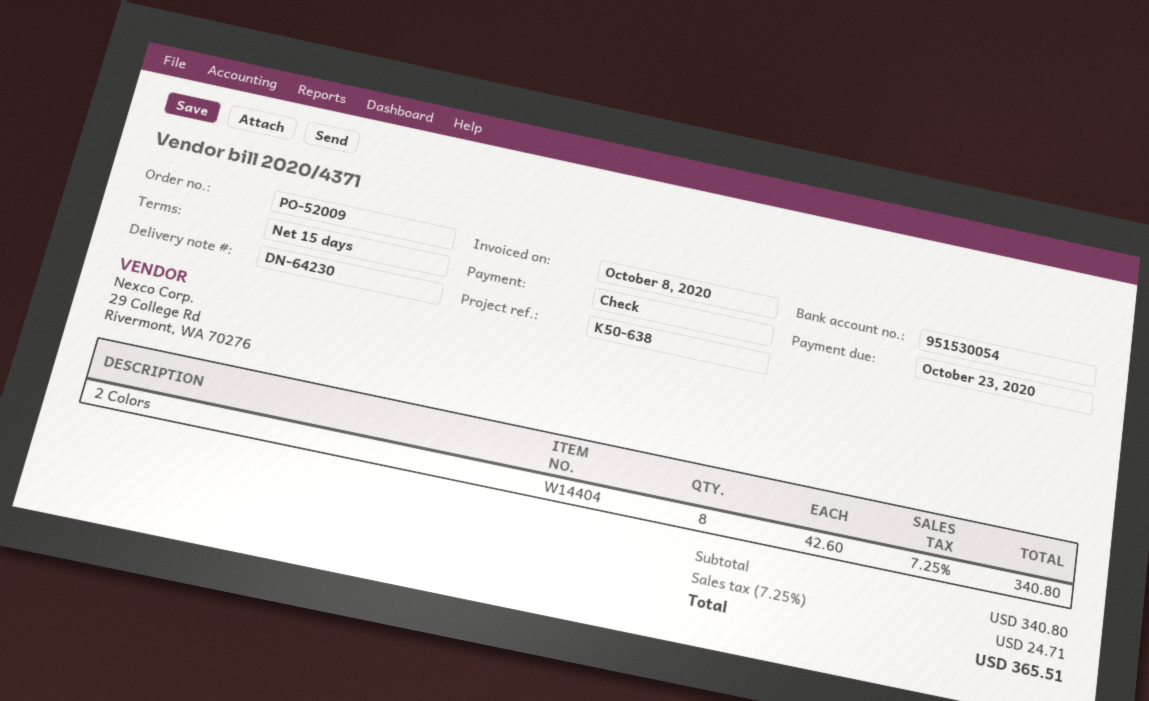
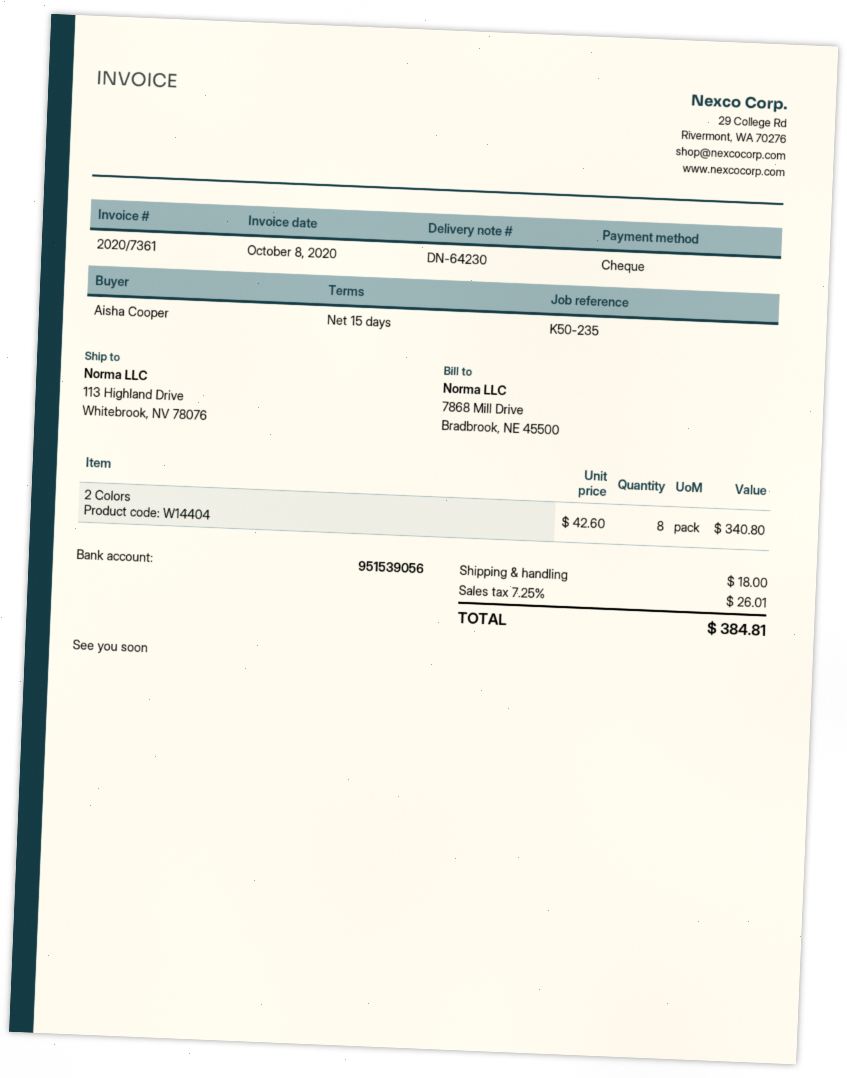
invoice number: 2020/4371 -> 2020/7361
reference: K50-638 -> K50-235
bank account: 951530054 -> 951539056
shipping: none -> 18.00
tax: 7.25% = 24.71 -> 7.25% = 26.01
total: 365.51 -> 384.81

